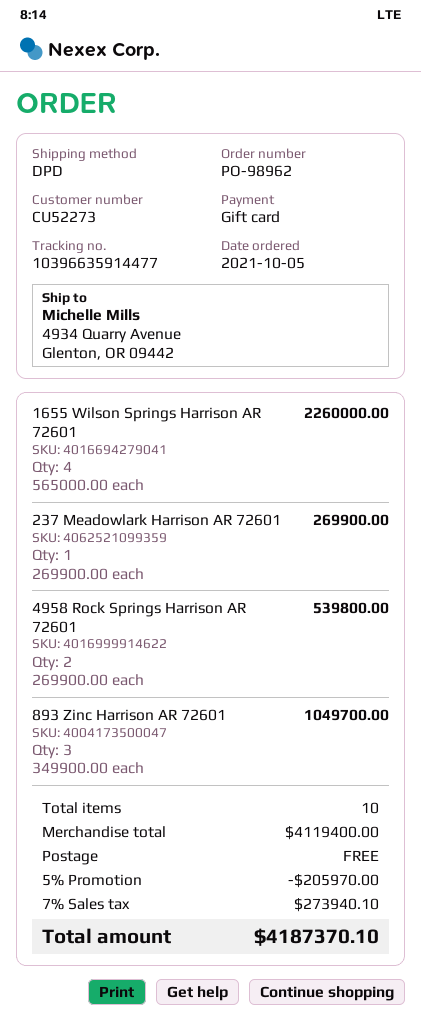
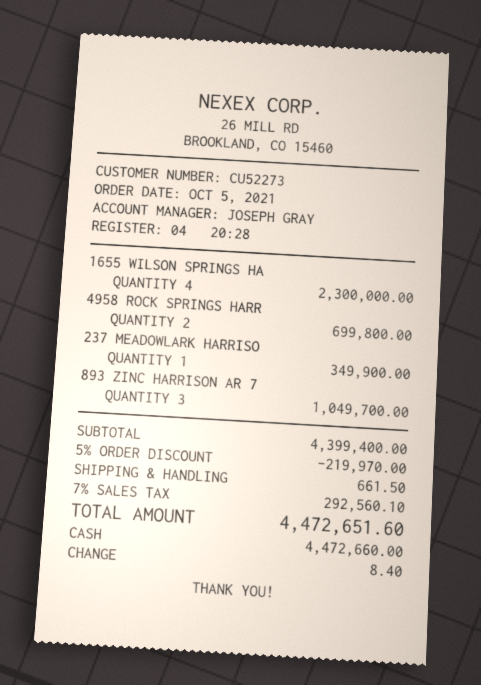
payment method: gift card -> cash
1655 Wilson Springs Harrison AR 72601: 4 for 2260000.00 -> 4 for 2300000.00
237 Meadowlark Harrison AR 72601: 1 for 269900.00 -> 1 for 349900.00
4958 Rock Springs Harrison AR 72601: 2 for 539800.00 -> 2 for 699800.00
subtotal: 4119400.00 -> 4399400.00
discount: 5% = 205970.00 -> 5% = 219970.00
shipping: 0.00 -> 661.50
tax: 7% = 273940.10 -> 7% = 292560.10
total: 4187370.10 -> 4472651.60

